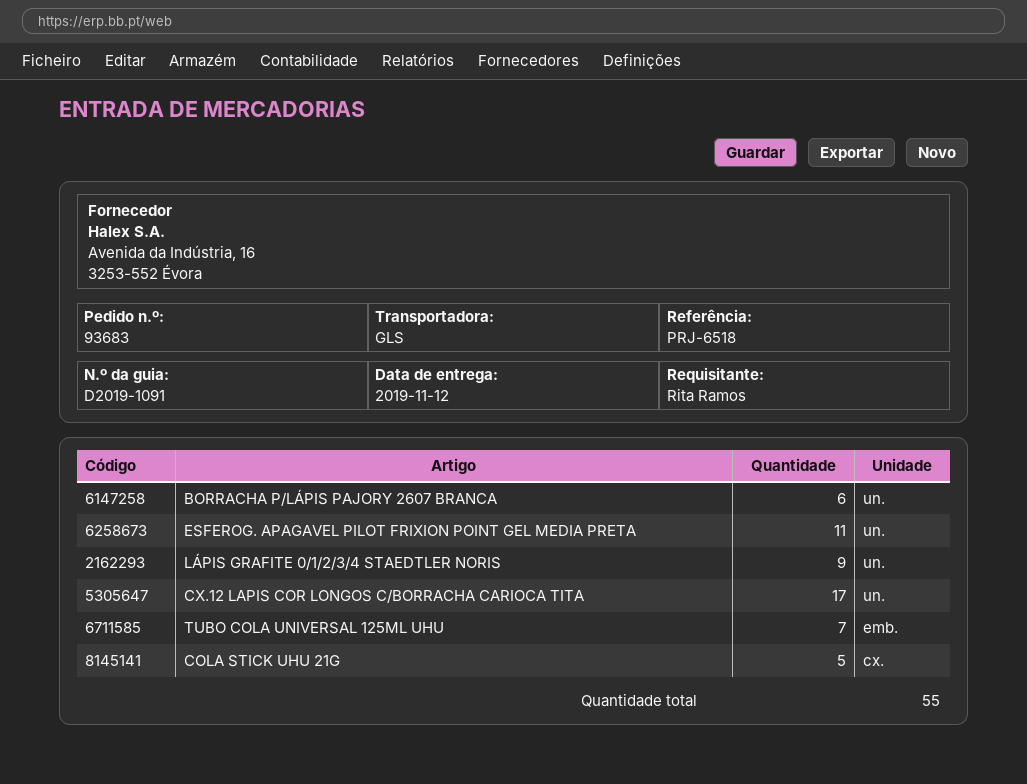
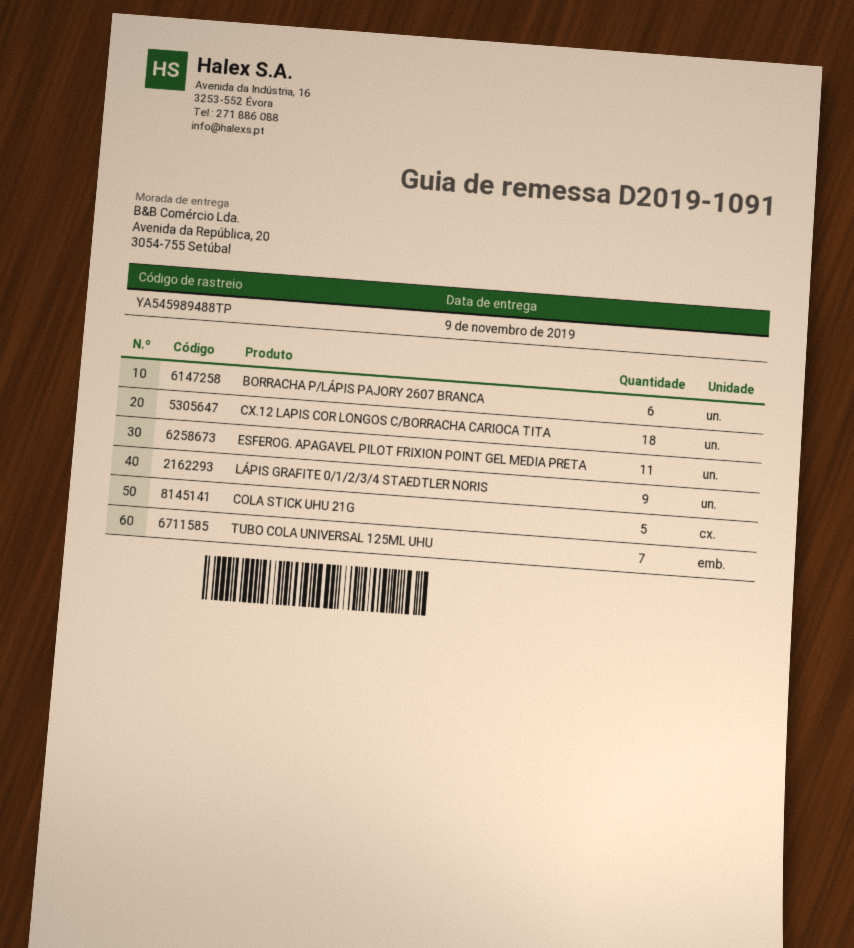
delivery date: 2019-11-12 -> 2019-11-09
CX.12 LAPIS COR LONGOS C/BORRACHA CARIOCA TITA: 17 -> 18

